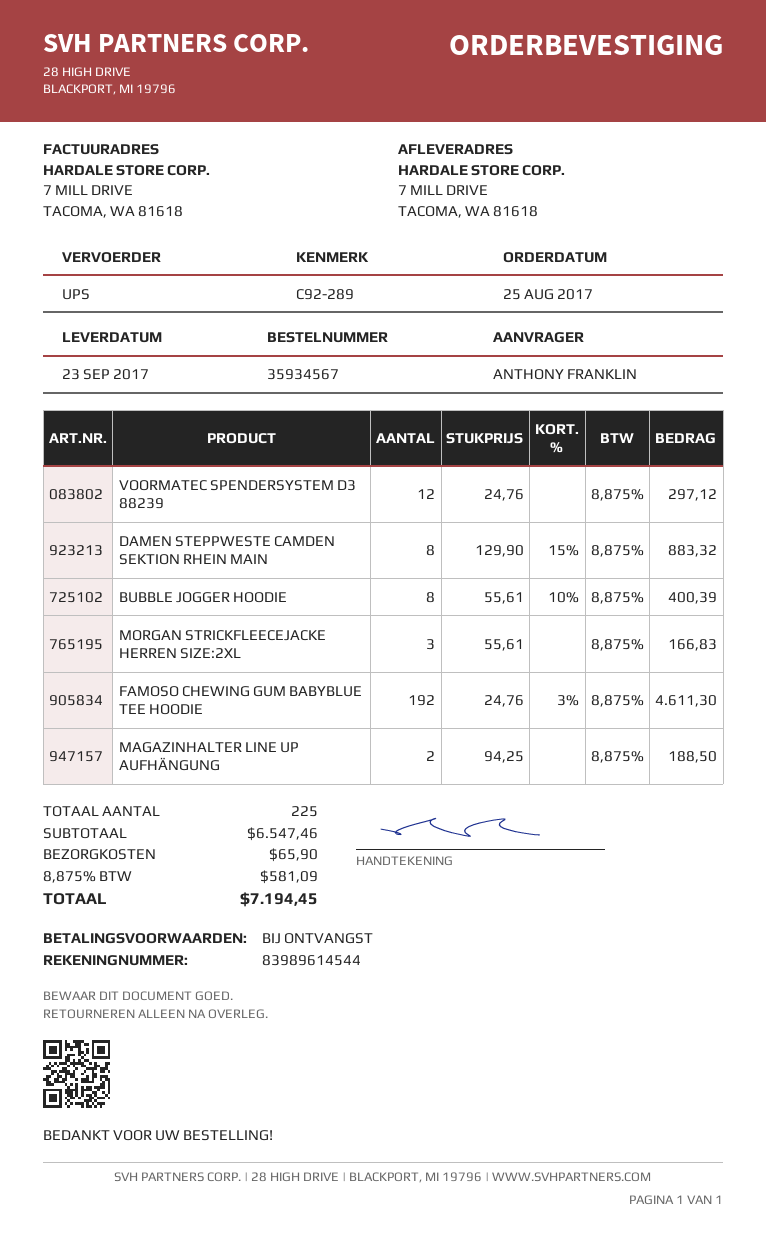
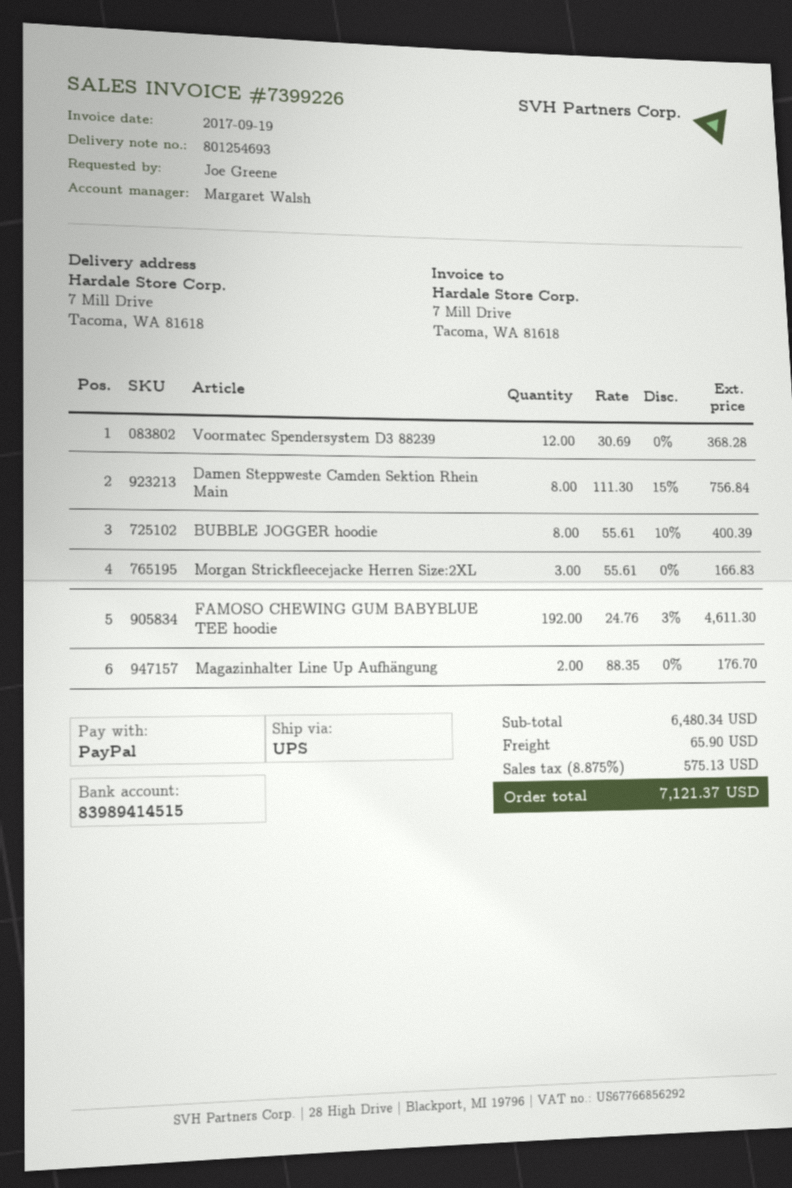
ordered by: ANTHONY FRANKLIN -> Joe Greene
bank account: 83989614544 -> 83989414515
VOORMATEC SPENDERSYSTEM D3 88239: 12 x 24.76 = 297.12 -> 12 x 30.69 = 368.28
DAMEN STEPPWESTE CAMDEN SEKTION RHEIN MAIN: 8 x 129.90 - 15% = 883.32 -> 8 x 111.30 - 15% = 756.84
MAGAZINHALTER LINE UP AUFHÄNGUNG: 2 x 94.25 = 188.50 -> 2 x 88.35 = 176.70
subtotal: 6547.46 -> 6480.34
tax: 8.875% = 581.09 -> 8.875% = 575.13
total: 7194.45 -> 7121.37

